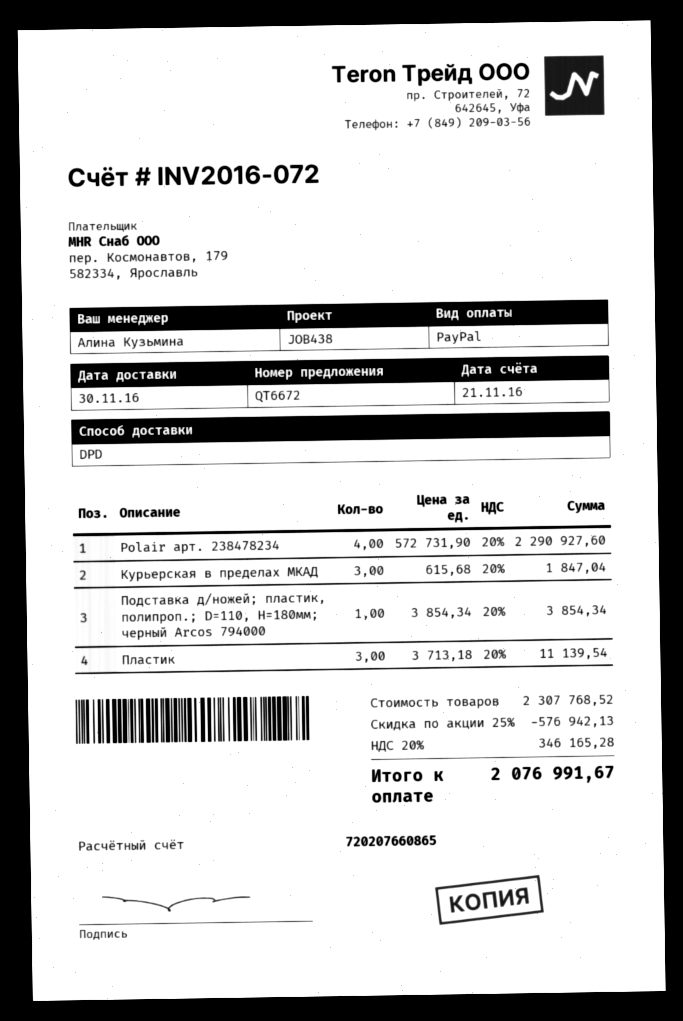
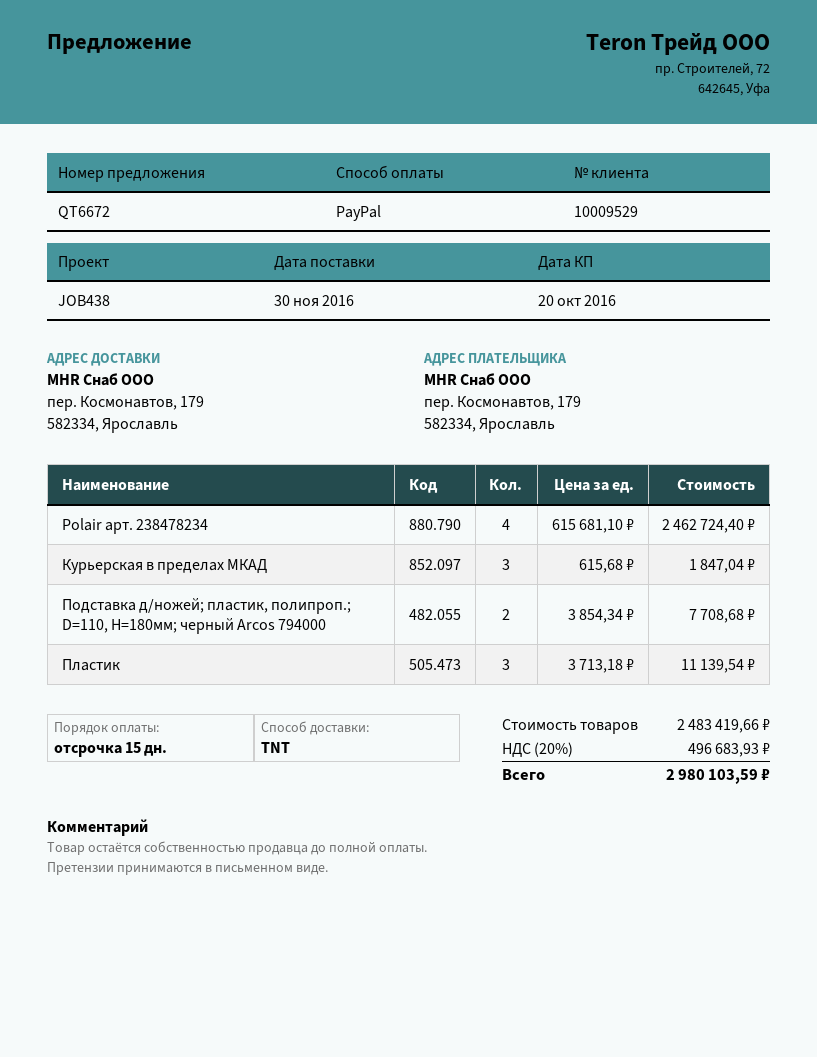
shipping method: DPD -> TNT
Polair арт. 238478234: 4 x 572731.90 = 2290927.60 -> 4 x 615681.10 = 2462724.40
Подставка д/ножей; пластик, полипроп.; D=110, H=180мм; черный Arcos 794000: 1 x 3854.34 = 3854.34 -> 2 x 3854.34 = 7708.68
subtotal: 2307768.52 -> 2483419.66
discount: 25% = 576942.13 -> none
tax: 20% = 346165.28 -> 20% = 496683.93
total: 2076991.67 -> 2980103.59

